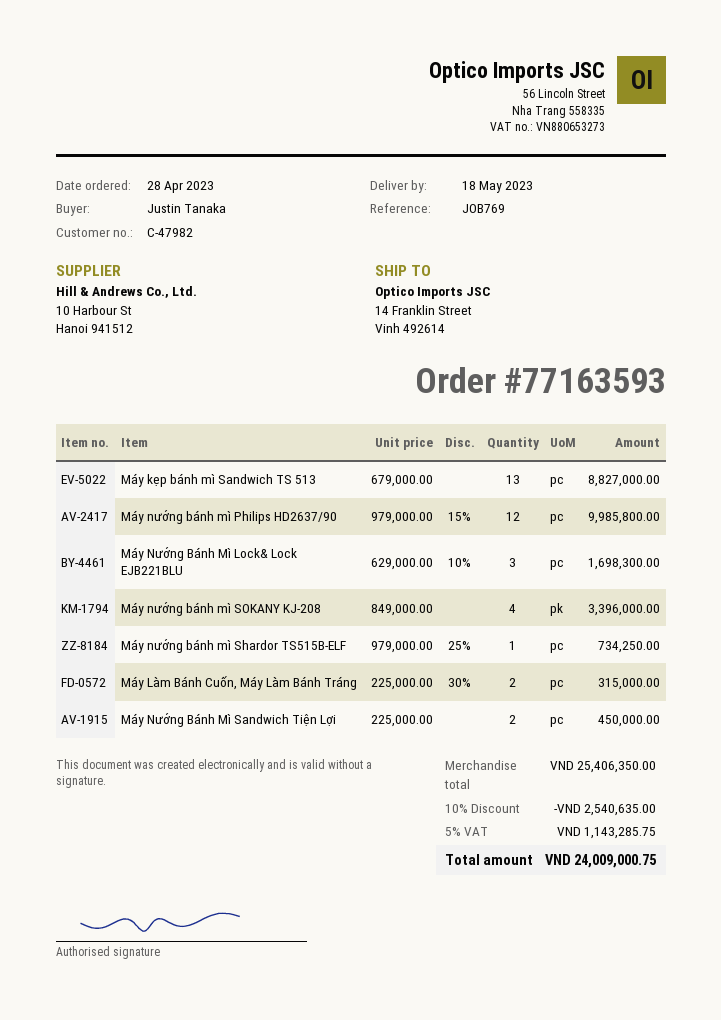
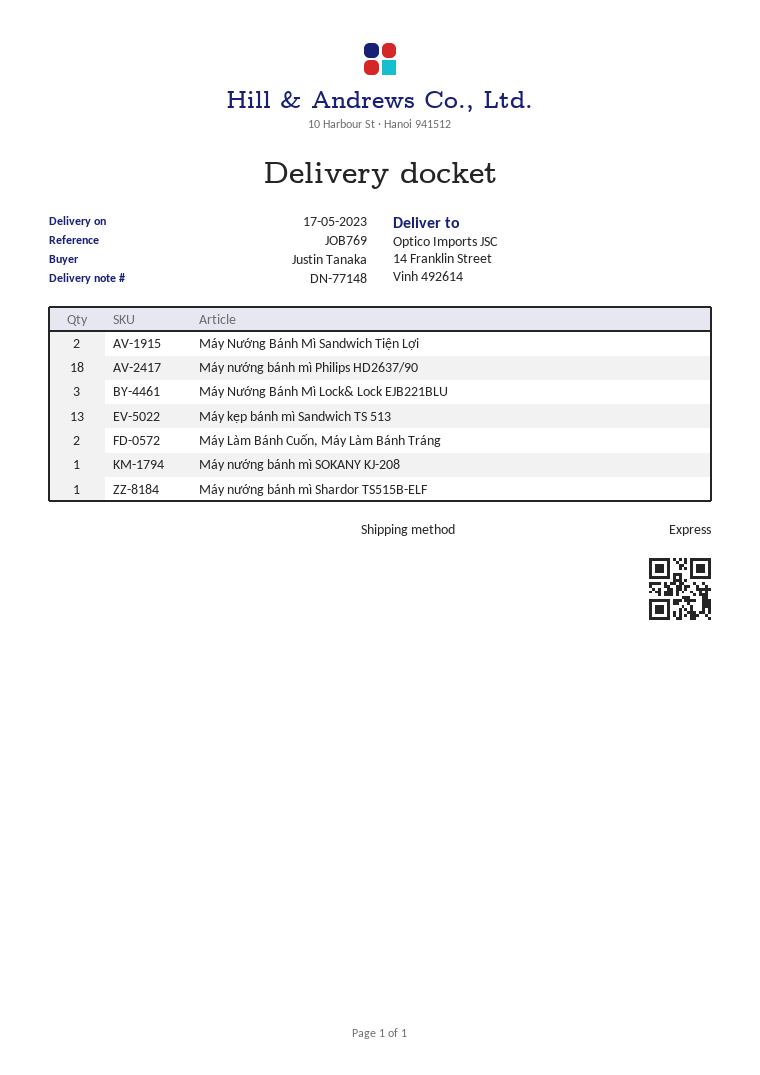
delivery date: 2023-05-18 -> 2023-05-17
Máy nướng bánh mì Philips HD2637/90: 12 -> 18
Máy nướng bánh mì SOKANY KJ-208: 4 -> 1

